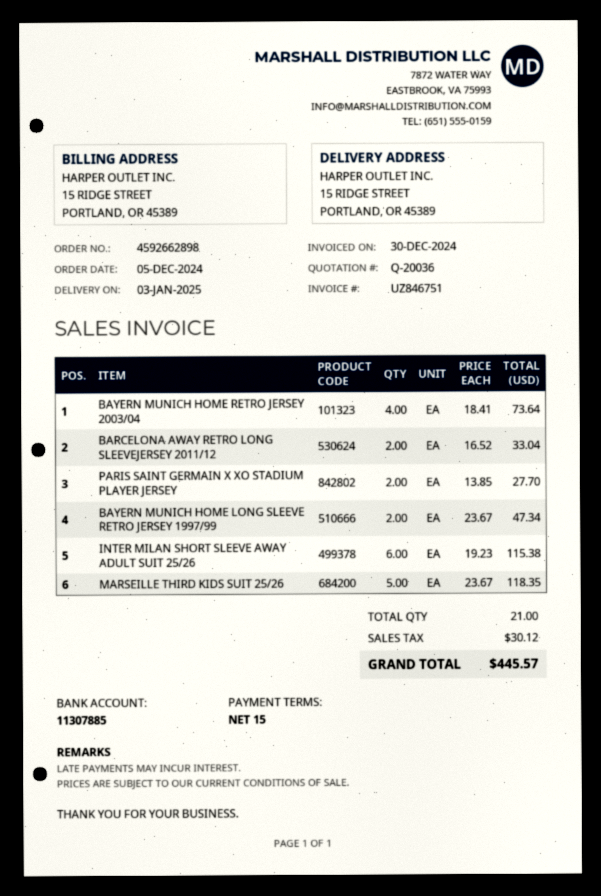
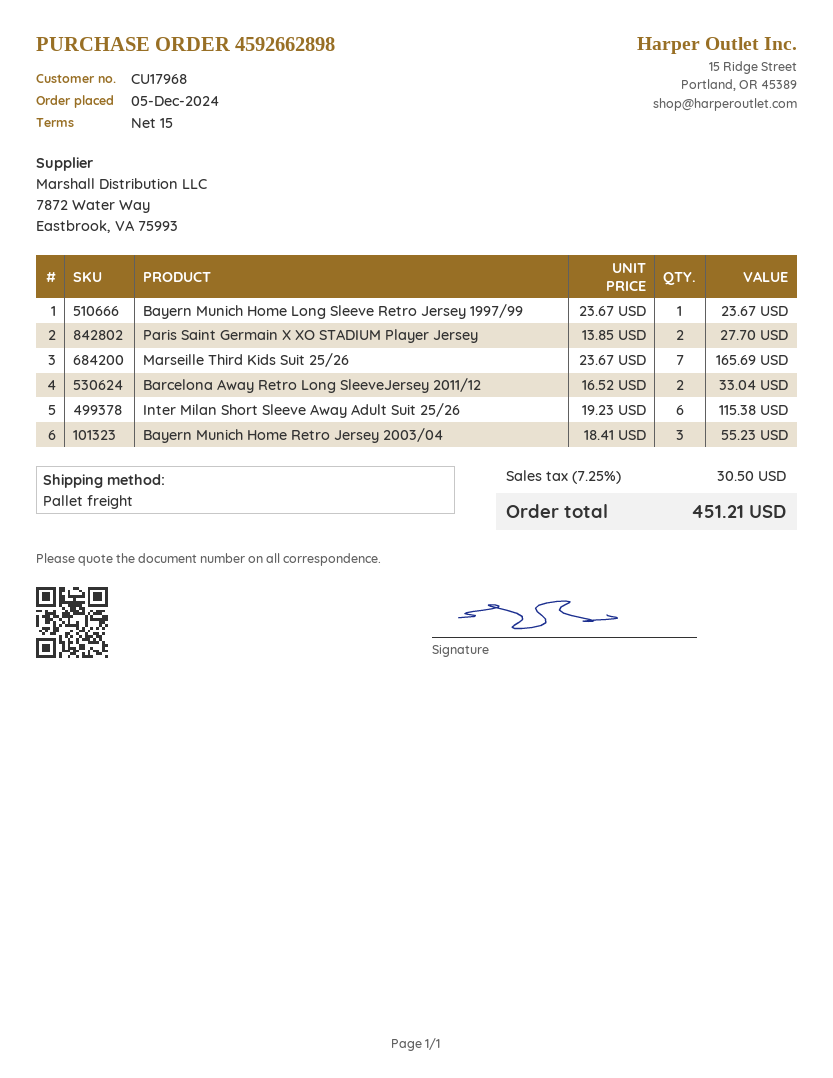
BAYERN MUNICH HOME RETRO JERSEY 2003/04: 4 x 18.41 = 73.64 -> 3 x 18.41 = 55.23
BAYERN MUNICH HOME LONG SLEEVE RETRO JERSEY 1997/99: 2 x 23.67 = 47.34 -> 1 x 23.67 = 23.67
MARSEILLE THIRD KIDS SUIT 25/26: 5 x 23.67 = 118.35 -> 7 x 23.67 = 165.69
tax: 30.12 -> 30.50
total: 445.57 -> 451.21

